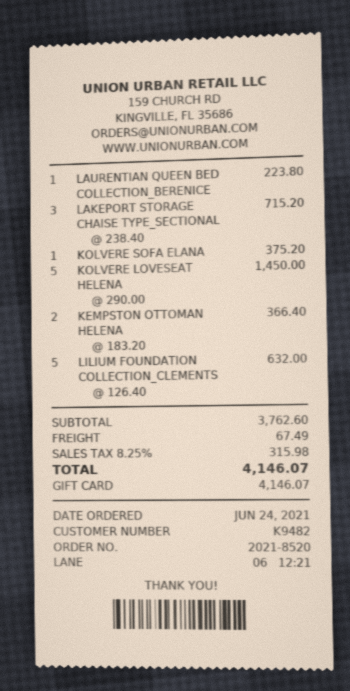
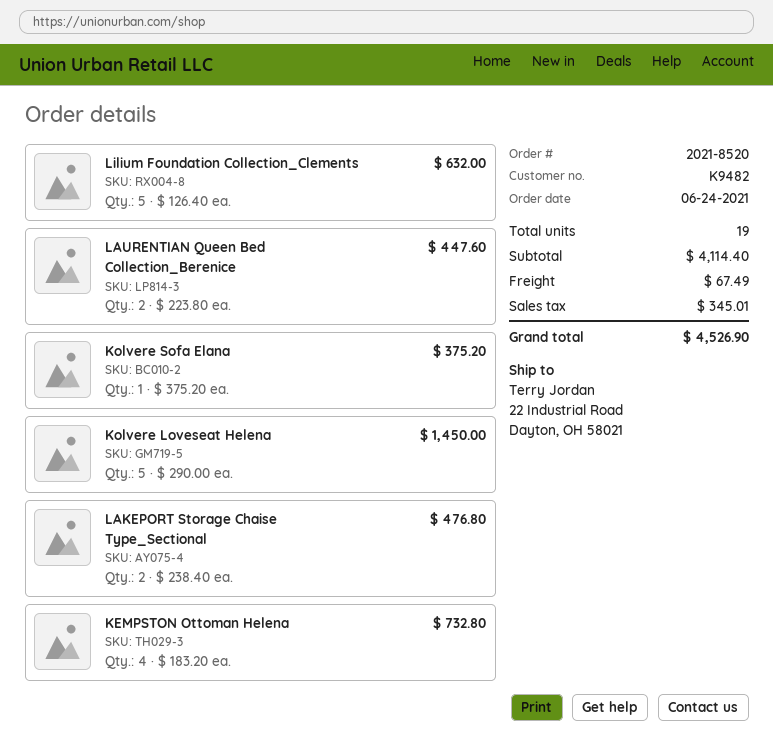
LAURENTIAN QUEEN BED COLLECTION_BERENICE: 1 x 223.80 = 223.80 -> 2 x 223.80 = 447.60
LAKEPORT STORAGE CHAISE TYPE_SECTIONAL: 3 x 238.40 = 715.20 -> 2 x 238.40 = 476.80
KEMPSTON OTTOMAN HELENA: 2 x 183.20 = 366.40 -> 4 x 183.20 = 732.80
subtotal: 3762.60 -> 4114.40
tax: 315.98 -> 345.01
total: 4146.07 -> 4526.90

